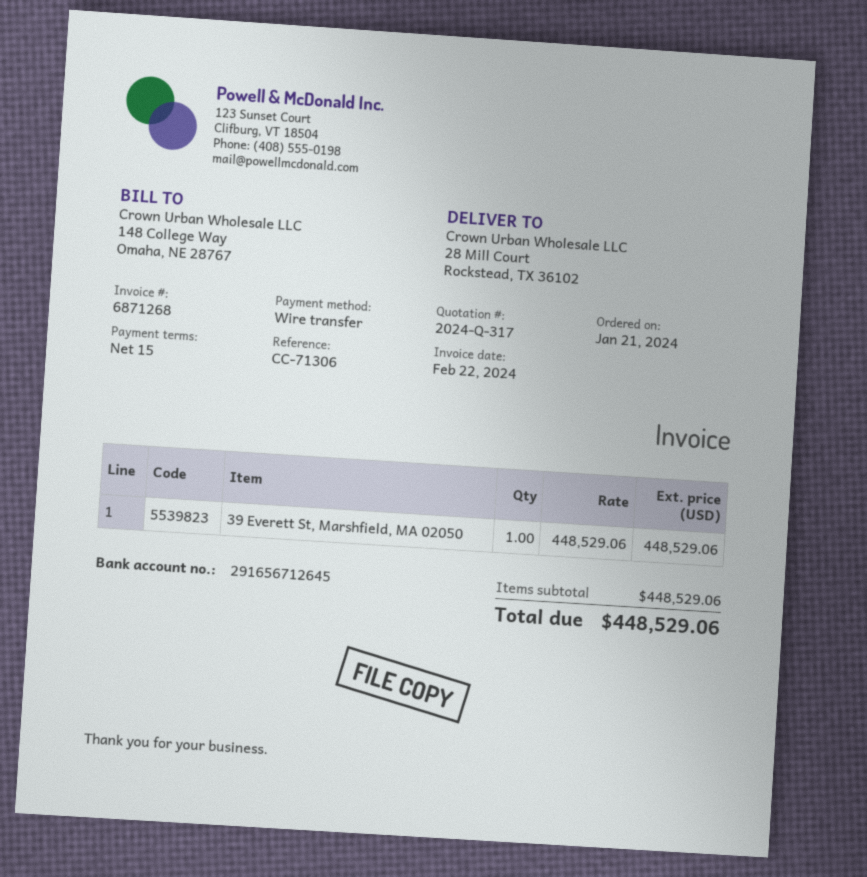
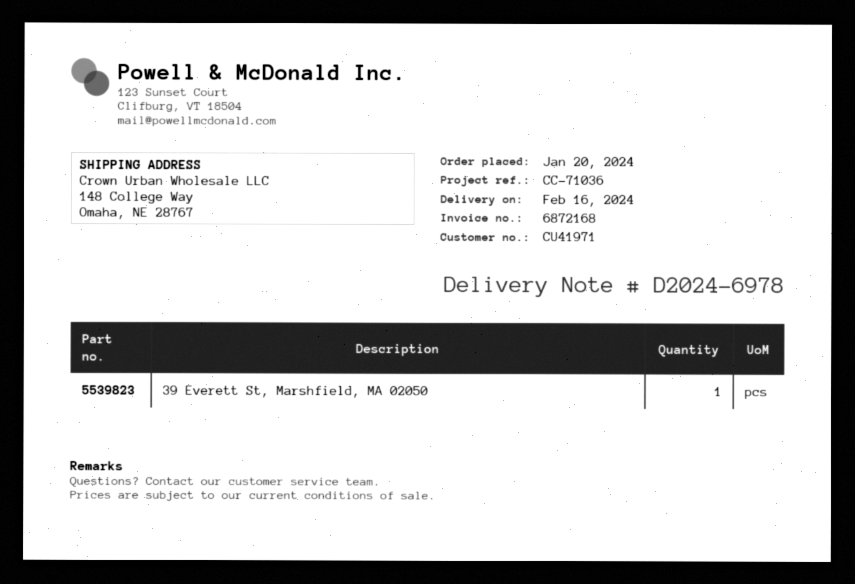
order date: 2024-01-21 -> 2024-01-20
invoice number: 6871268 -> 6872168
reference: CC-71306 -> CC-71036
ship to: 28 Mill Court, Rockstead, TX 36102 -> 148 College Way, Omaha, NE 28767

